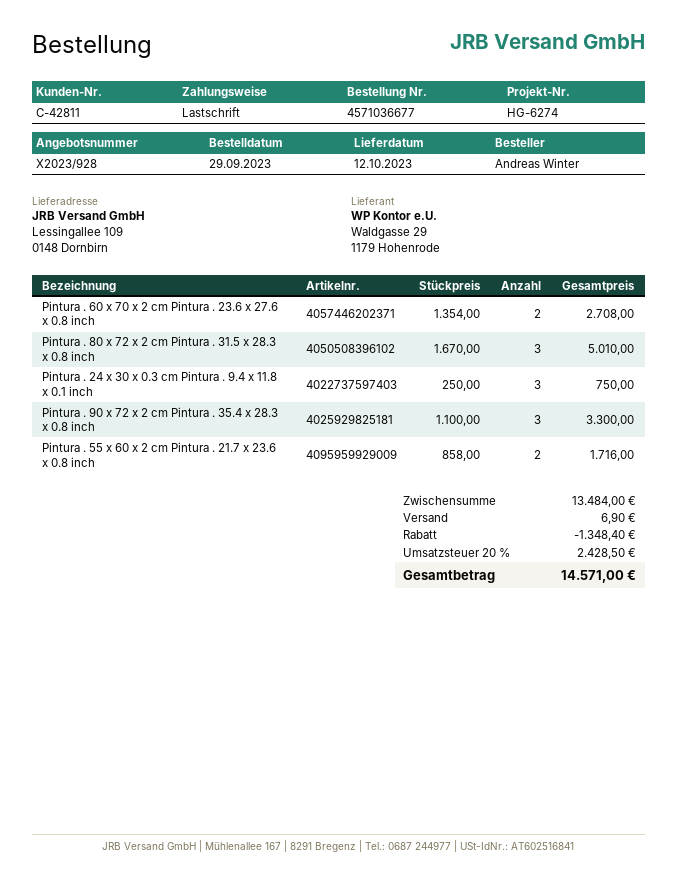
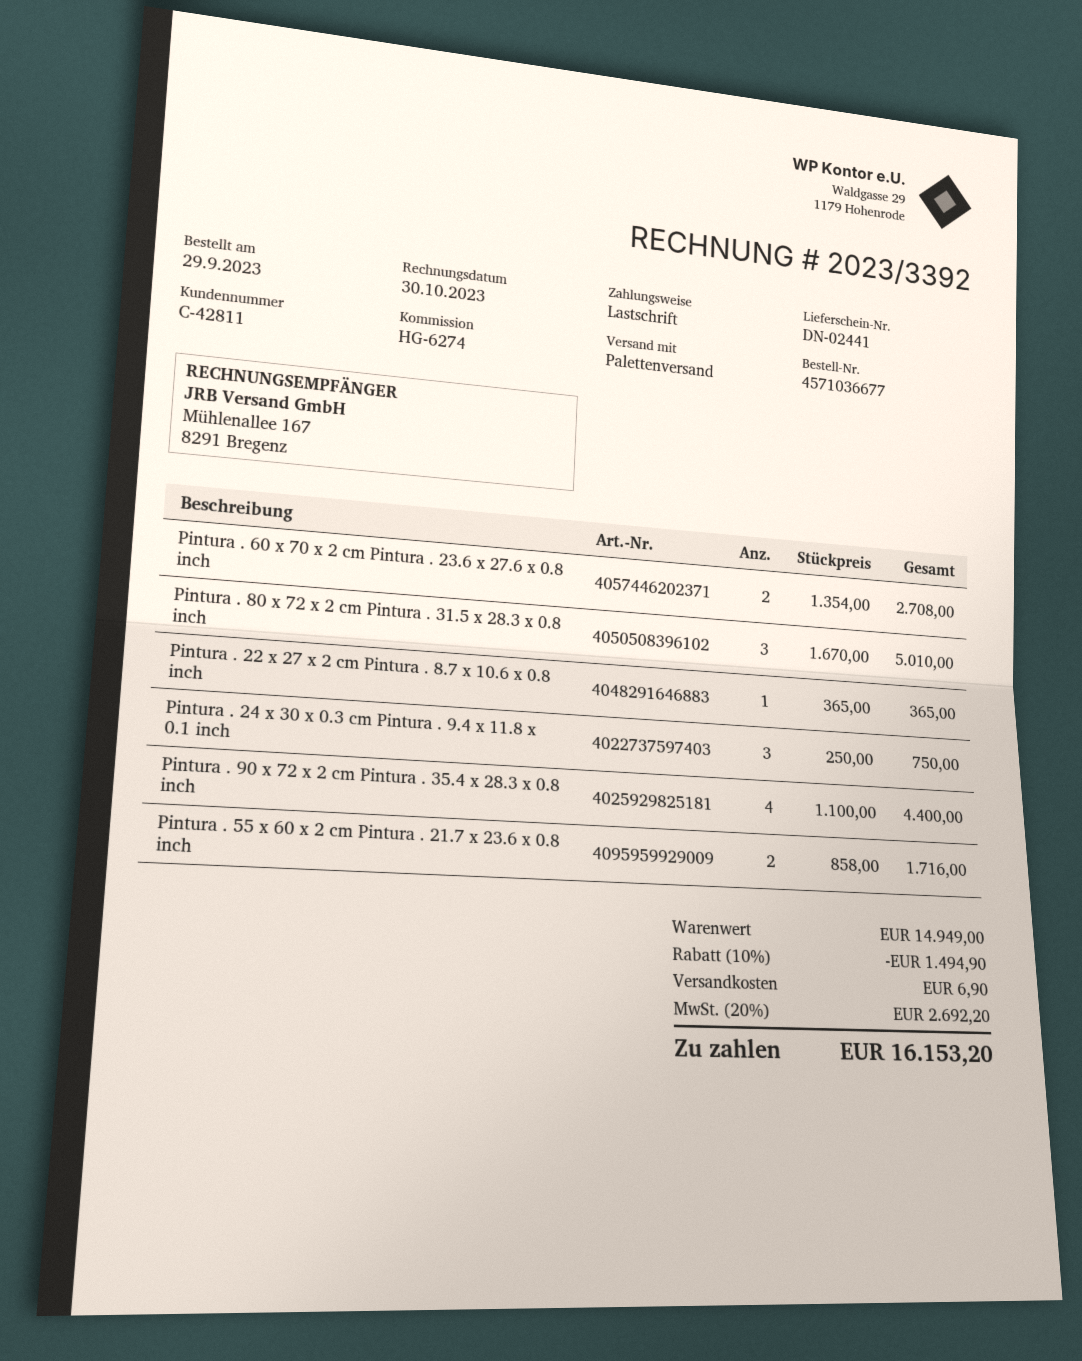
Pintura . 90 x 72 x 2 cm Pintura . 35.4 x 28.3 x 0.8 inch: 3 x 1100.00 = 3300.00 -> 4 x 1100.00 = 4400.00
Pintura . 22 x 27 x 2 cm Pintura . 8.7 x 10.6 x 0.8 inch: none -> 1 x 365.00 = 365.00
subtotal: 13484.00 -> 14949.00
discount: 1348.40 -> 1494.90
tax: 20% = 2428.50 -> 20% = 2692.20
total: 14571.00 -> 16153.20

